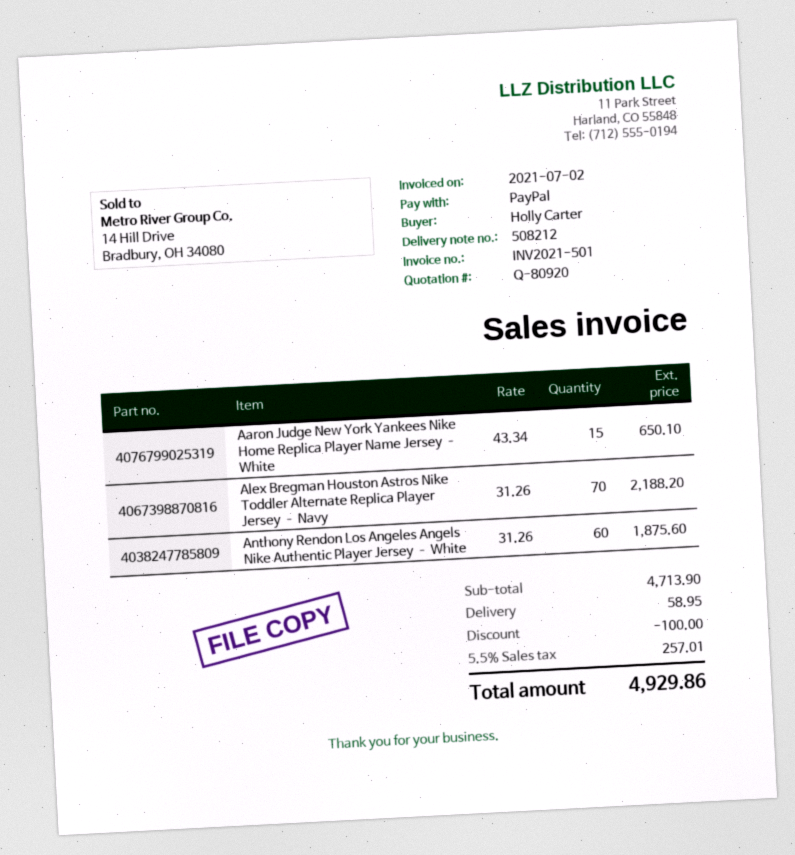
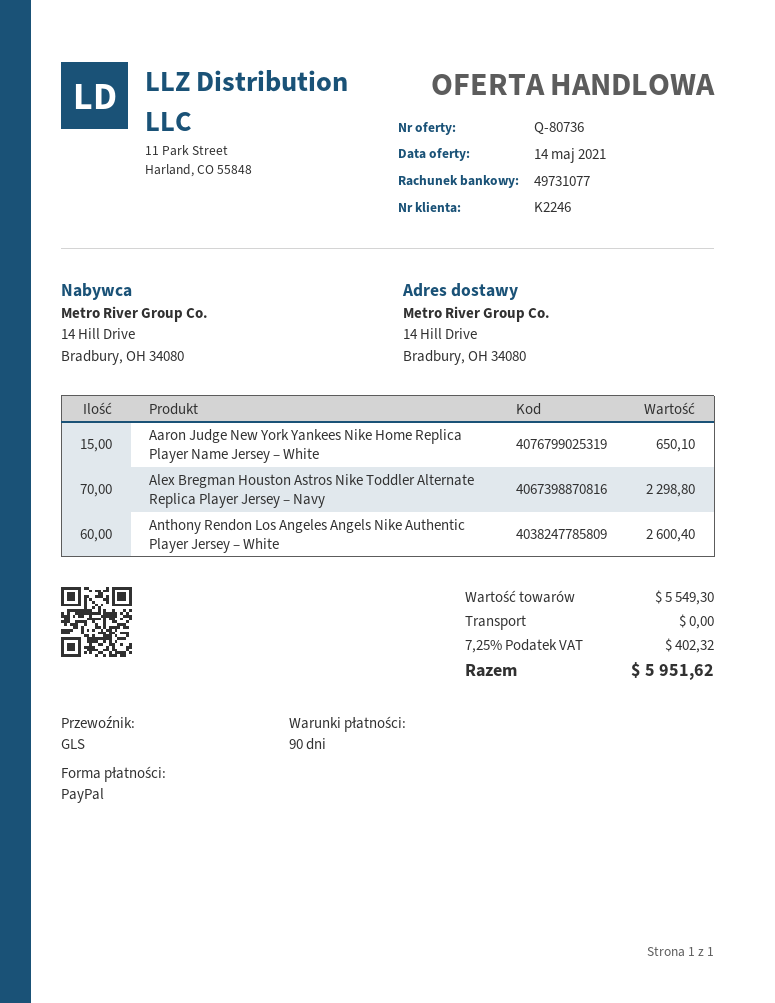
quote number: Q-80920 -> Q-80736
Alex Bregman Houston Astros Nike Toddler Alternate Replica Player Jersey – Navy: 70 for 2188.20 -> 70 for 2298.80
Anthony Rendon Los Angeles Angels Nike Authentic Player Jersey – White: 60 for 1875.60 -> 60 for 2600.40
subtotal: 4713.90 -> 5549.30
discount: 100.00 -> none
shipping: 58.95 -> 0.00
tax: 5.5% = 257.01 -> 7.25% = 402.32
total: 4929.86 -> 5951.62

